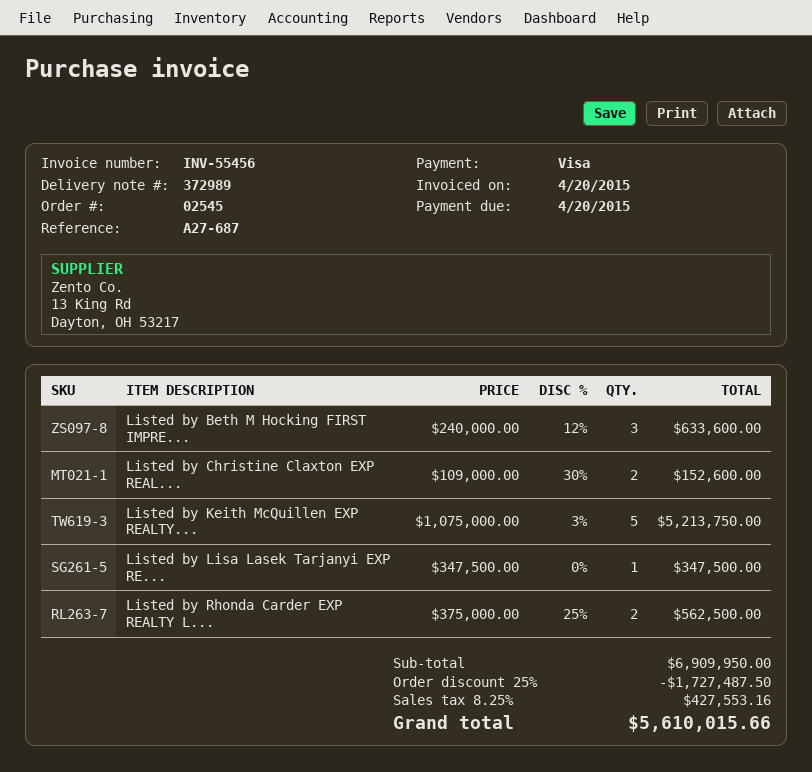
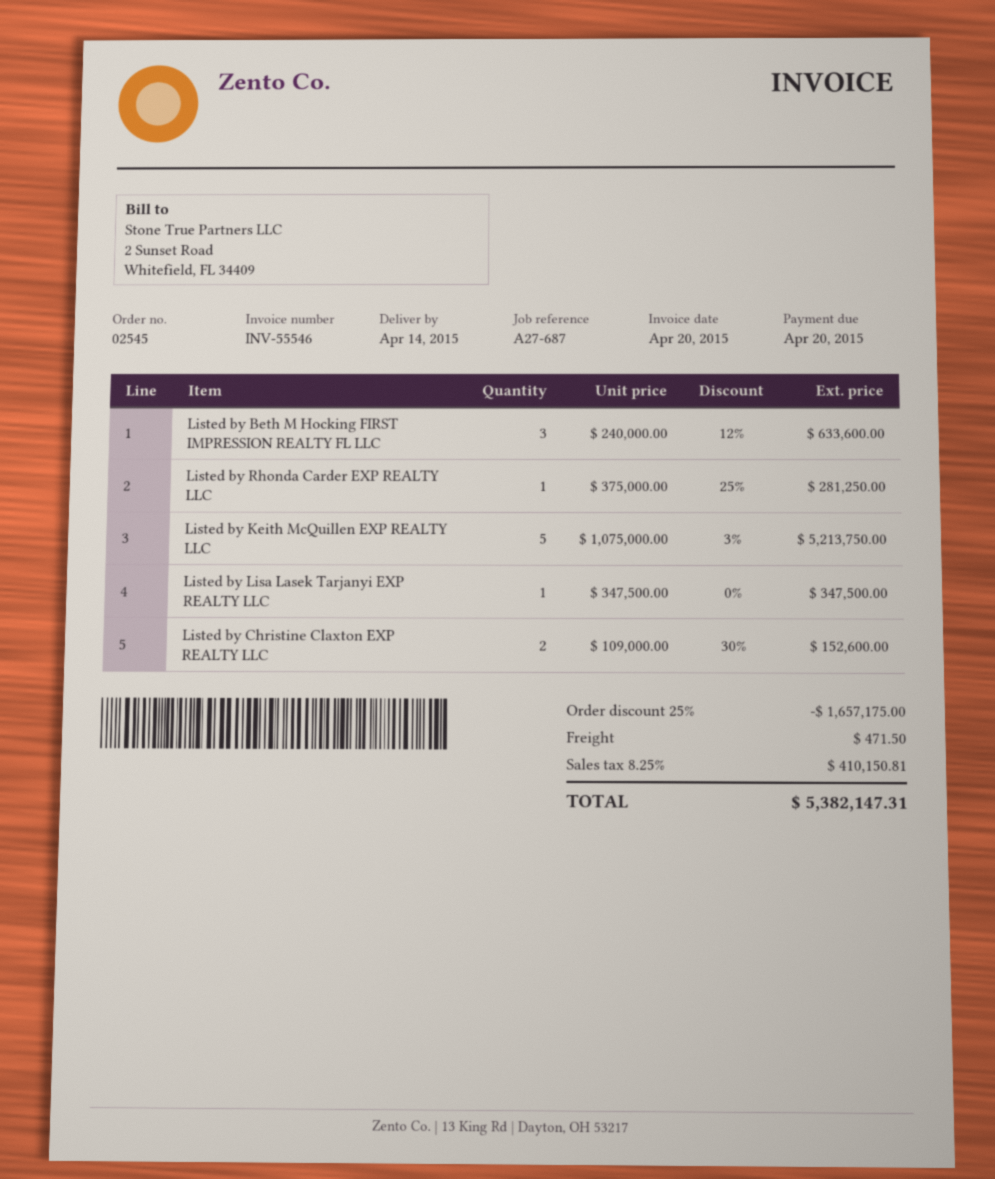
invoice number: INV-55456 -> INV-55546
Listed by Rhonda Carder EXP REALTY L...: 2 x 375000.00 - 25% = 562500.00 -> 1 x 375000.00 - 25% = 281250.00
discount: 25% = 1727487.50 -> 25% = 1657175.00
shipping: none -> 471.50
tax: 8.25% = 427553.16 -> 8.25% = 410150.81
total: 5610015.66 -> 5382147.31

